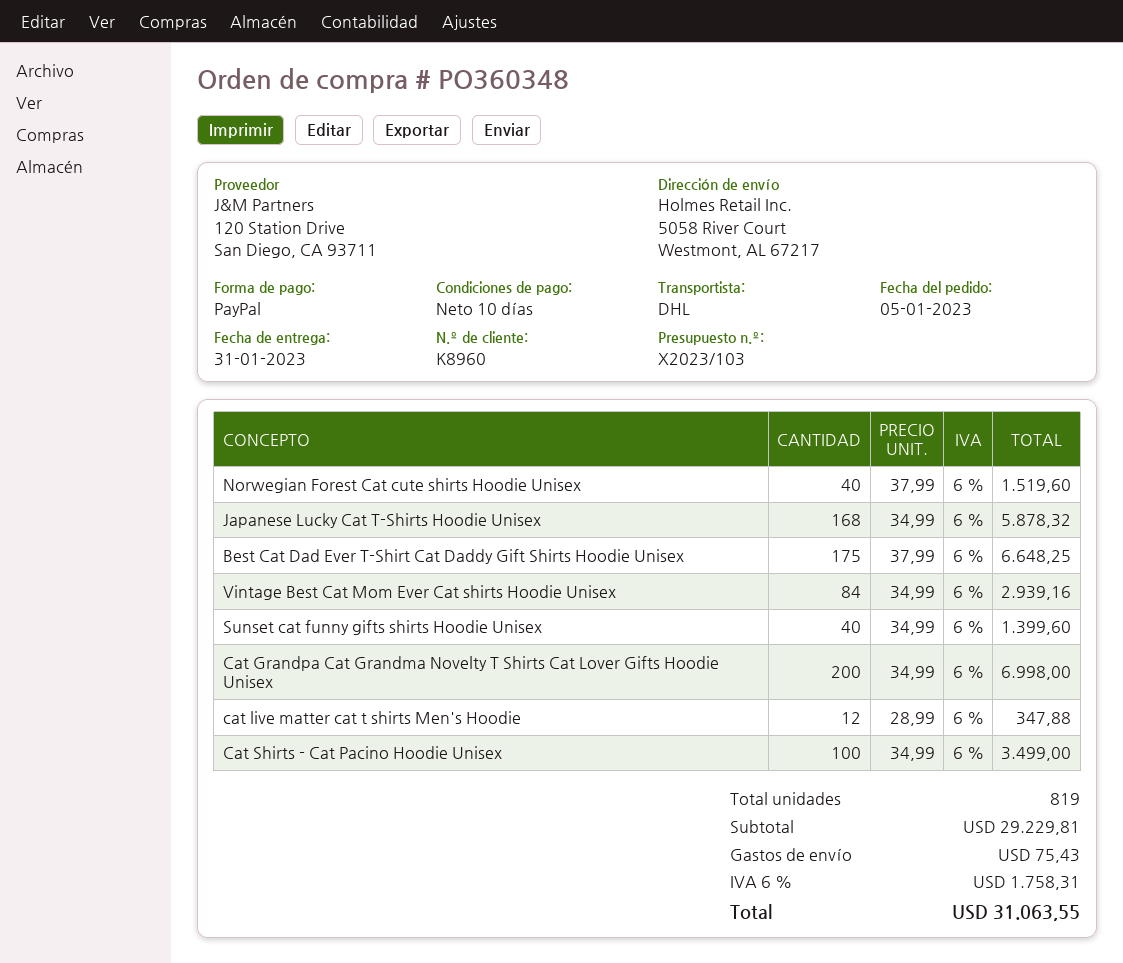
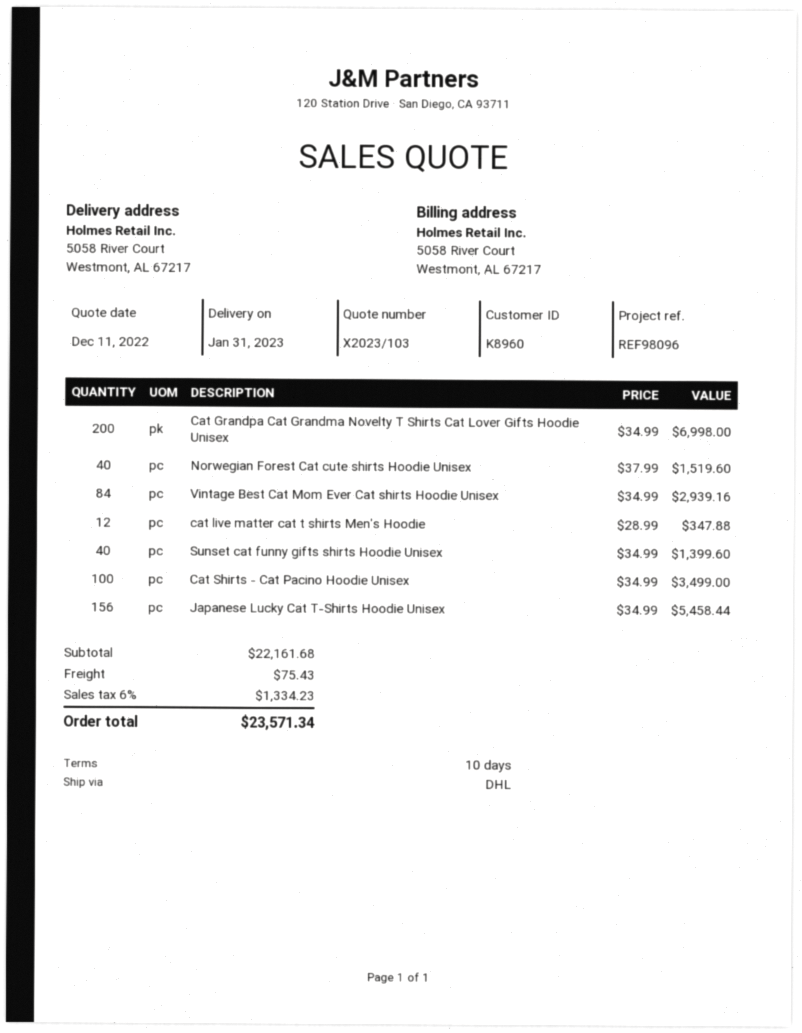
Japanese Lucky Cat T-Shirts Hoodie Unisex: 168 x 34.99 = 5878.32 -> 156 x 34.99 = 5458.44
Best Cat Dad Ever T-Shirt Cat Daddy Gift Shirts Hoodie Unisex: 175 x 37.99 = 6648.25 -> none
subtotal: 29229.81 -> 22161.68
tax: 6% = 1758.31 -> 6% = 1334.23
total: 31063.55 -> 23571.34

